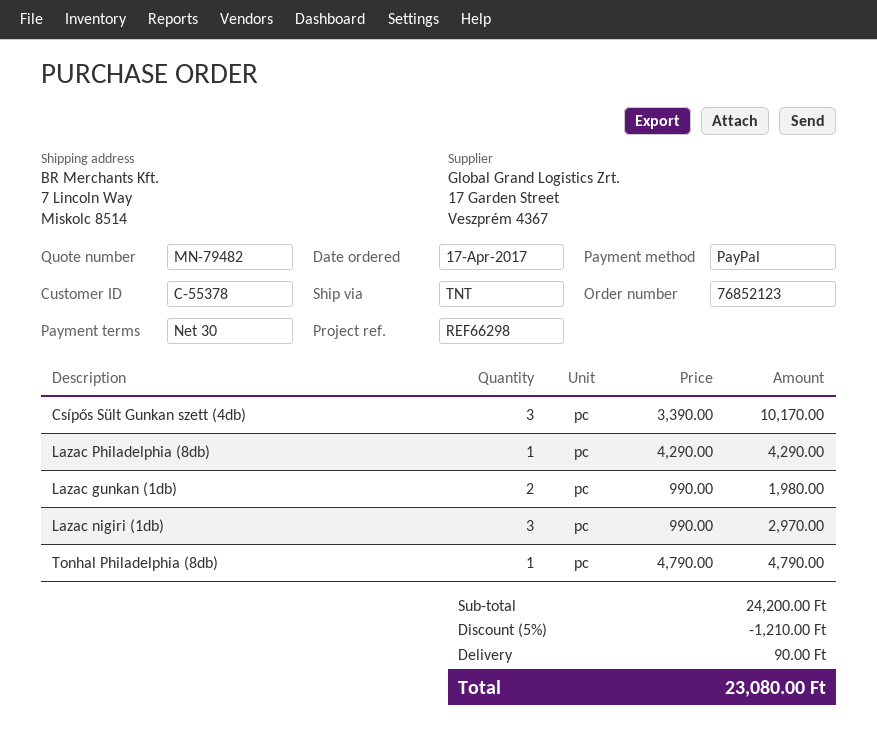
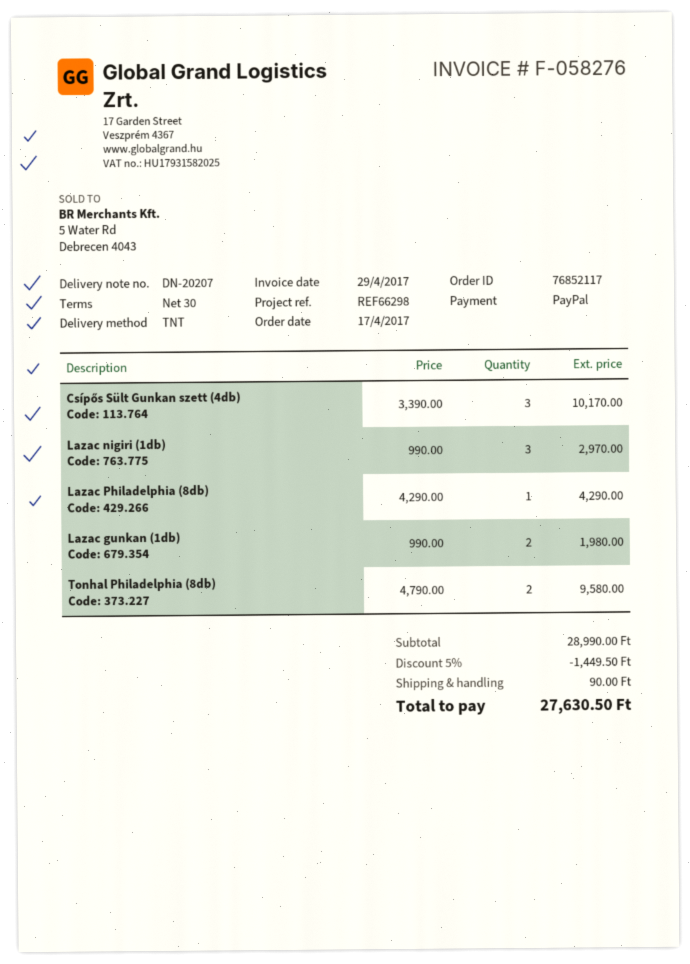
order number: 76852123 -> 76852117
Tonhal Philadelphia (8db): 1 x 4790.00 = 4790.00 -> 2 x 4790.00 = 9580.00
subtotal: 24200.00 -> 28990.00
discount: 5% = 1210.00 -> 5% = 1449.50
total: 23080.00 -> 27630.50

